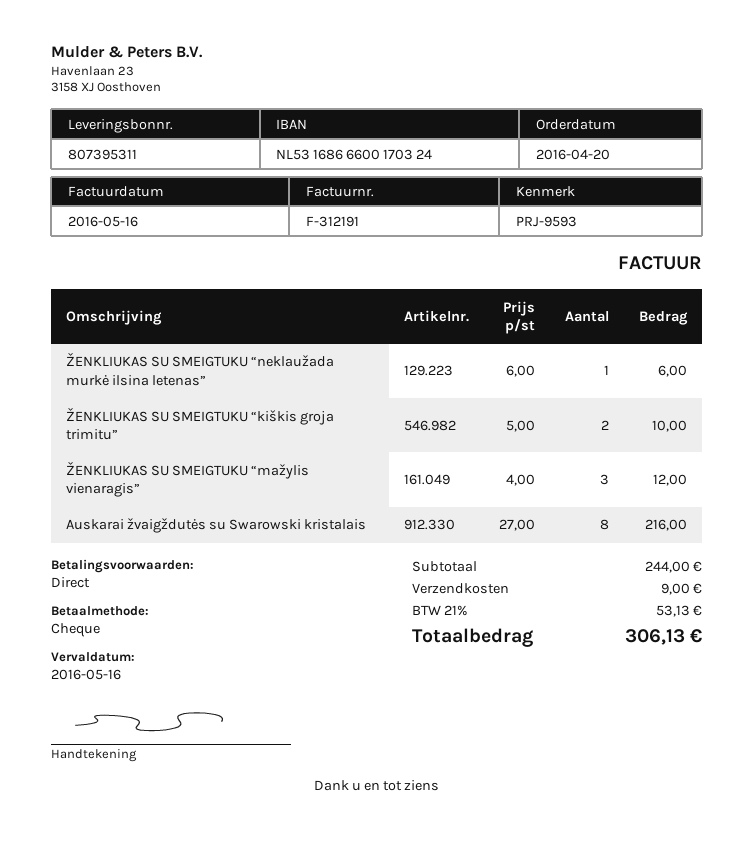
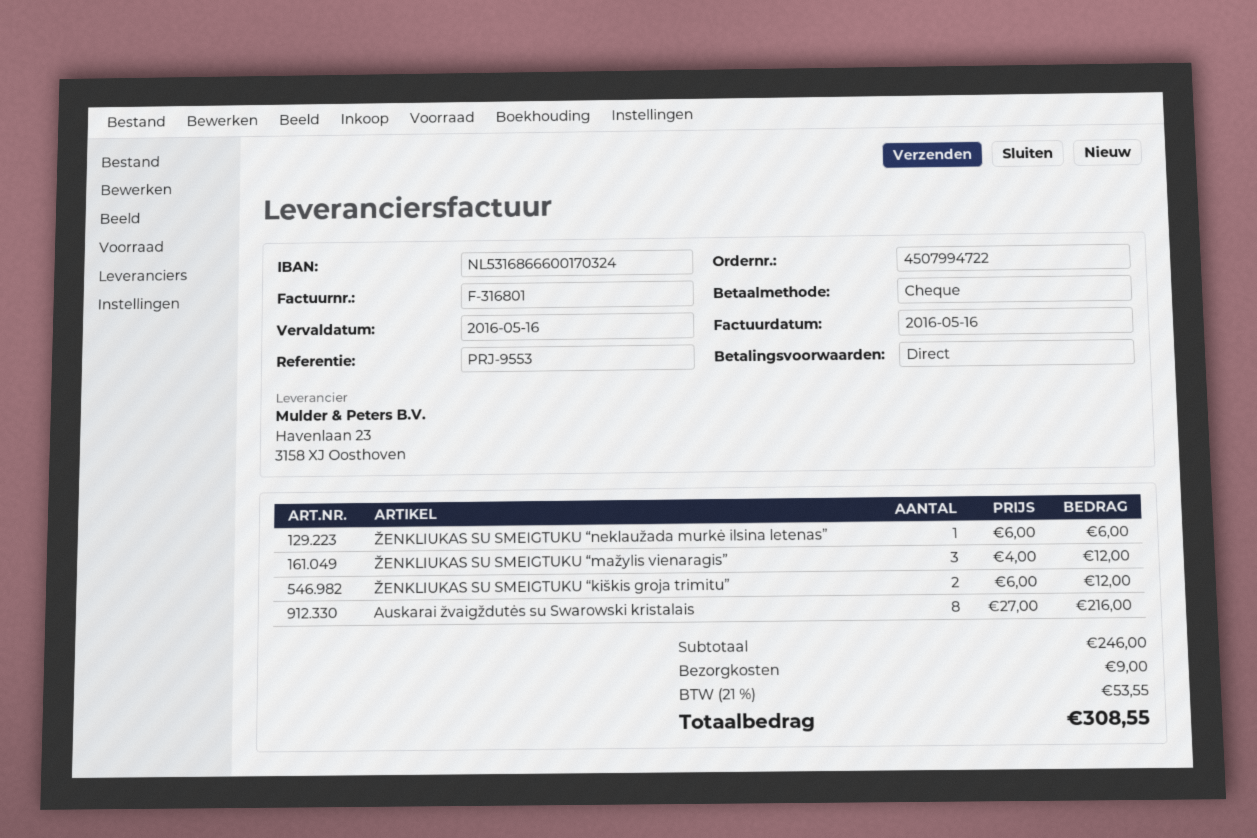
invoice number: F-312191 -> F-316801
reference: PRJ-9593 -> PRJ-9553
ŽENKLIUKAS SU SMEIGTUKU “kiškis groja trimitu”: 2 x 5.00 = 10.00 -> 2 x 6.00 = 12.00
subtotal: 244.00 -> 246.00
tax: 21% = 53.13 -> 21% = 53.55
total: 306.13 -> 308.55

